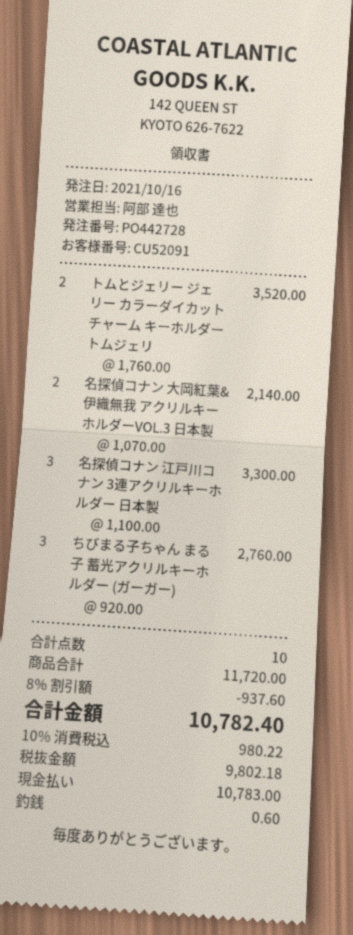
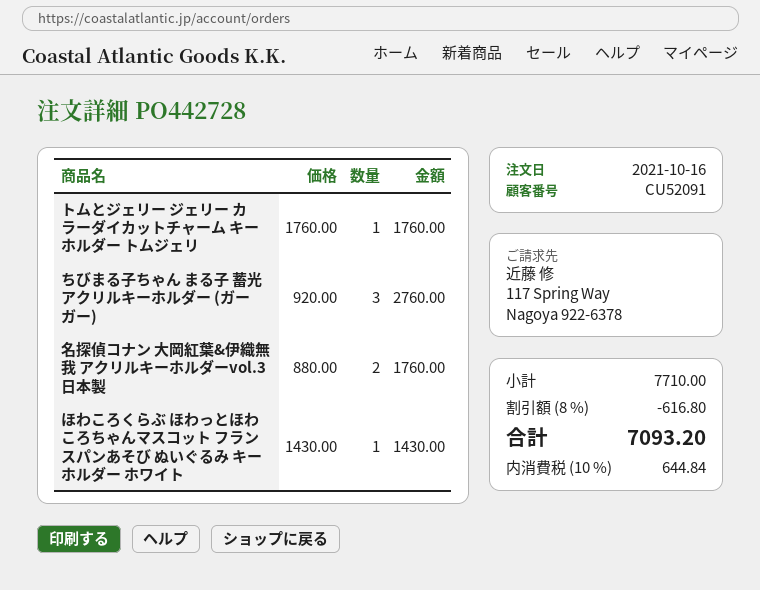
トムとジェリー ジェリー カラーダイカットチャーム キーホルダー トムジェリ: 2 x 1760.00 = 3520.00 -> 1 x 1760.00 = 1760.00
名探偵コナン 大岡紅葉&伊織無我 アクリルキーホルダーVOL.3 日本製: 2 x 1070.00 = 2140.00 -> 2 x 880.00 = 1760.00
名探偵コナン 江戸川コナン 3連アクリルキーホルダー 日本製: 3 x 1100.00 = 3300.00 -> none
ほわころくらぶ ほわっとほわころちゃんマスコット フランスパンあそび ぬいぐるみ キーホルダー ホワイト: none -> 1 x 1430.00 = 1430.00
subtotal: 11720.00 -> 7710.00
discount: 8% = 937.60 -> 8% = 616.80
tax: 10% = 980.22 -> 10% = 644.84
total: 10782.40 -> 7093.20

